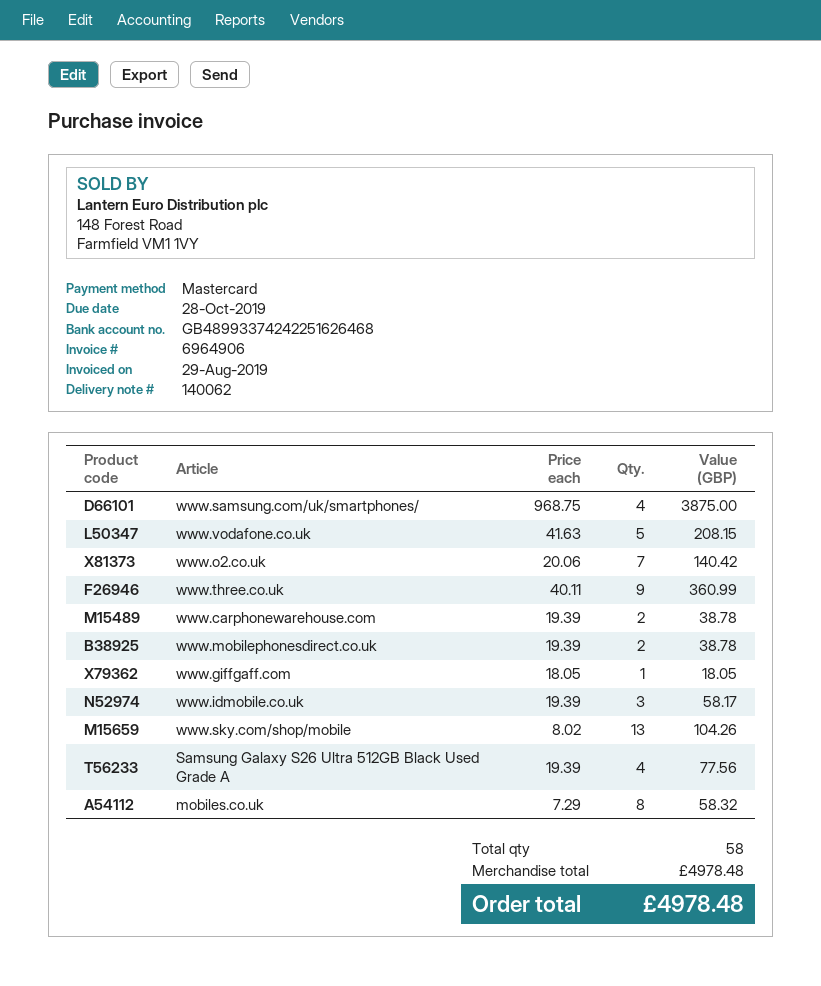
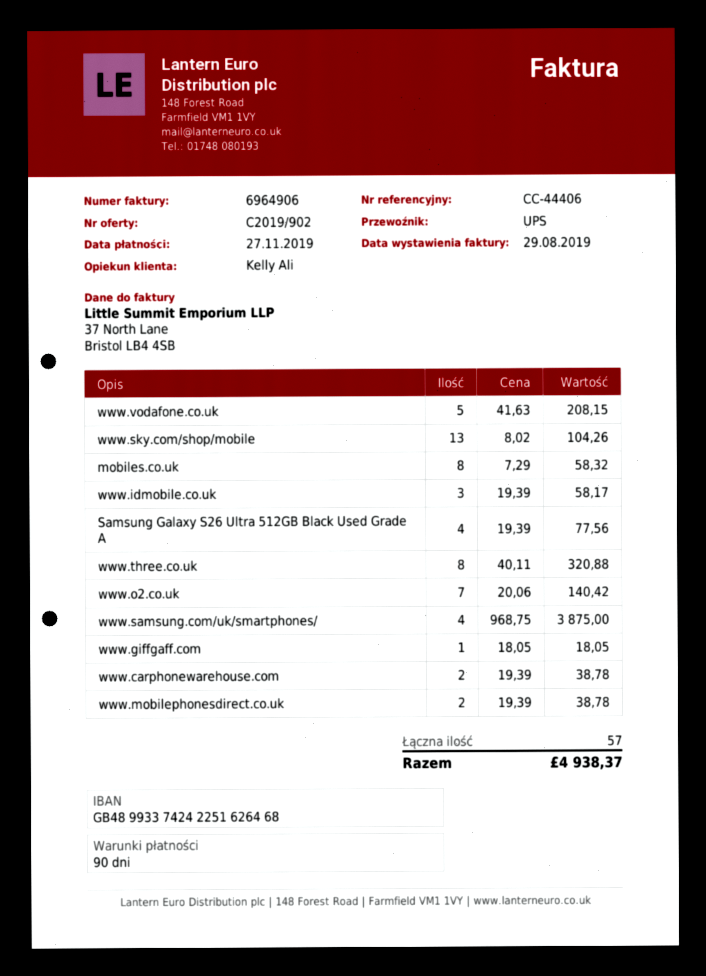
due date: 2019-10-28 -> 2019-11-27
www.three.co.uk: 9 x 40.11 = 360.99 -> 8 x 40.11 = 320.88
total quantity: 58 -> 57
total: 4978.48 -> 4938.37

